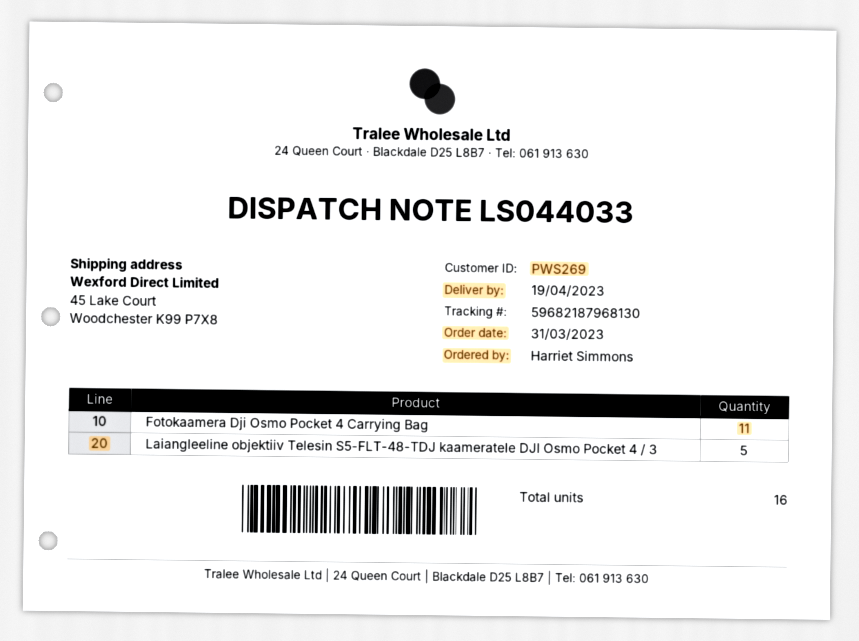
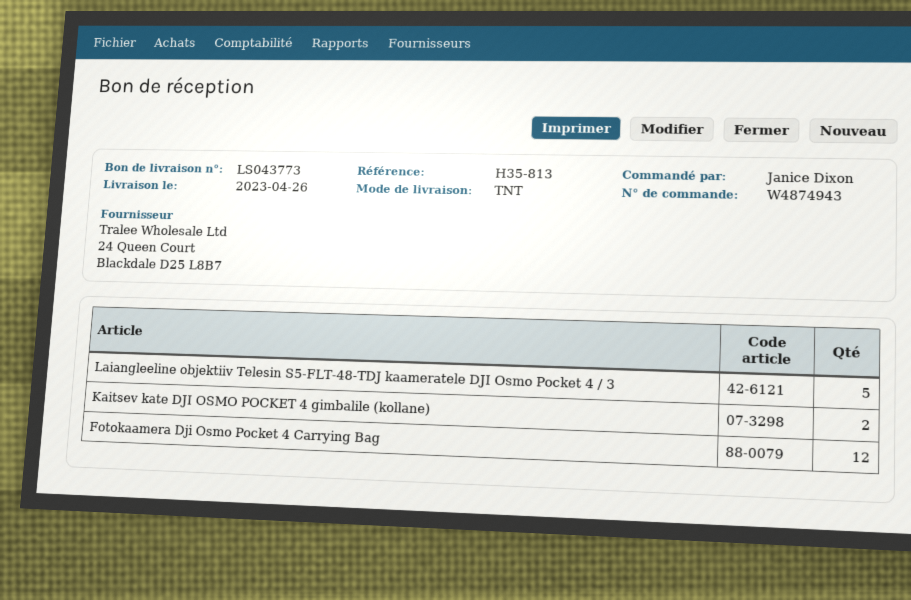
delivery note number: LS044033 -> LS043773
delivery date: 2023-04-19 -> 2023-04-26
ordered by: Harriet Simmons -> Janice Dixon
Fotokaamera Dji Osmo Pocket 4 Carrying Bag: 11 -> 12
Kaitsev kate DJI OSMO POCKET 4 gimbalile (kollane): none -> 2

